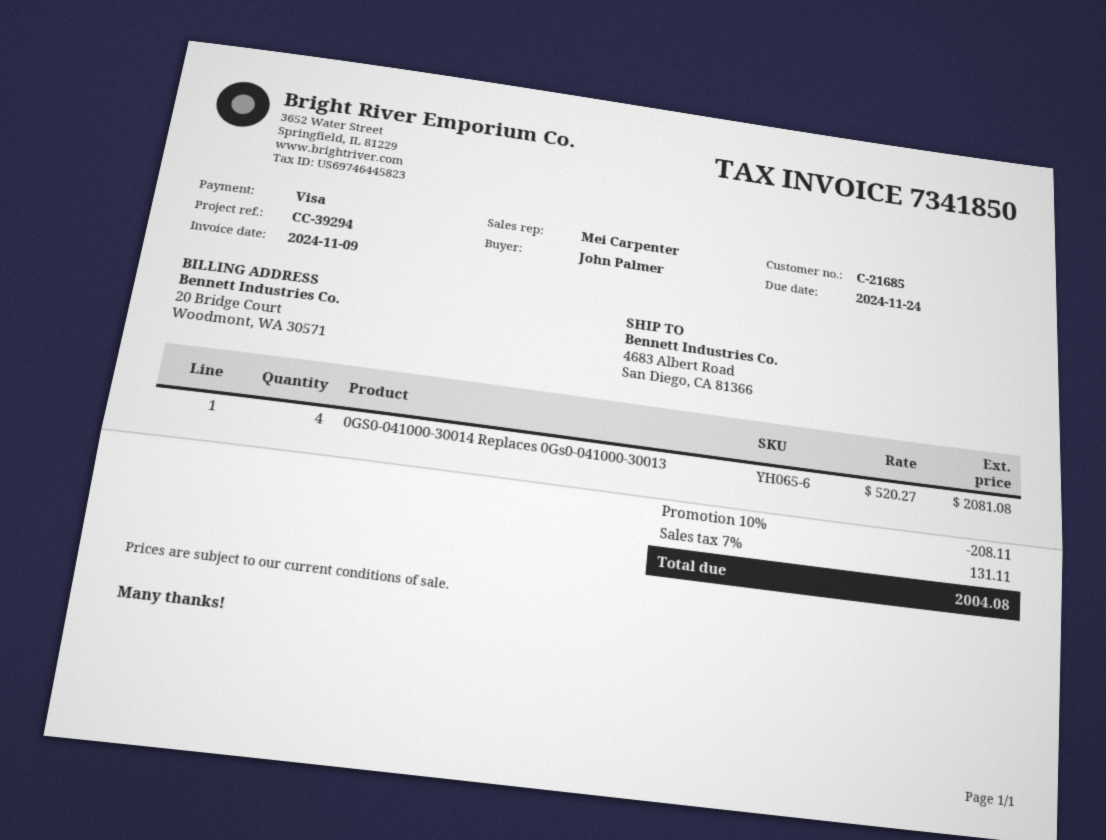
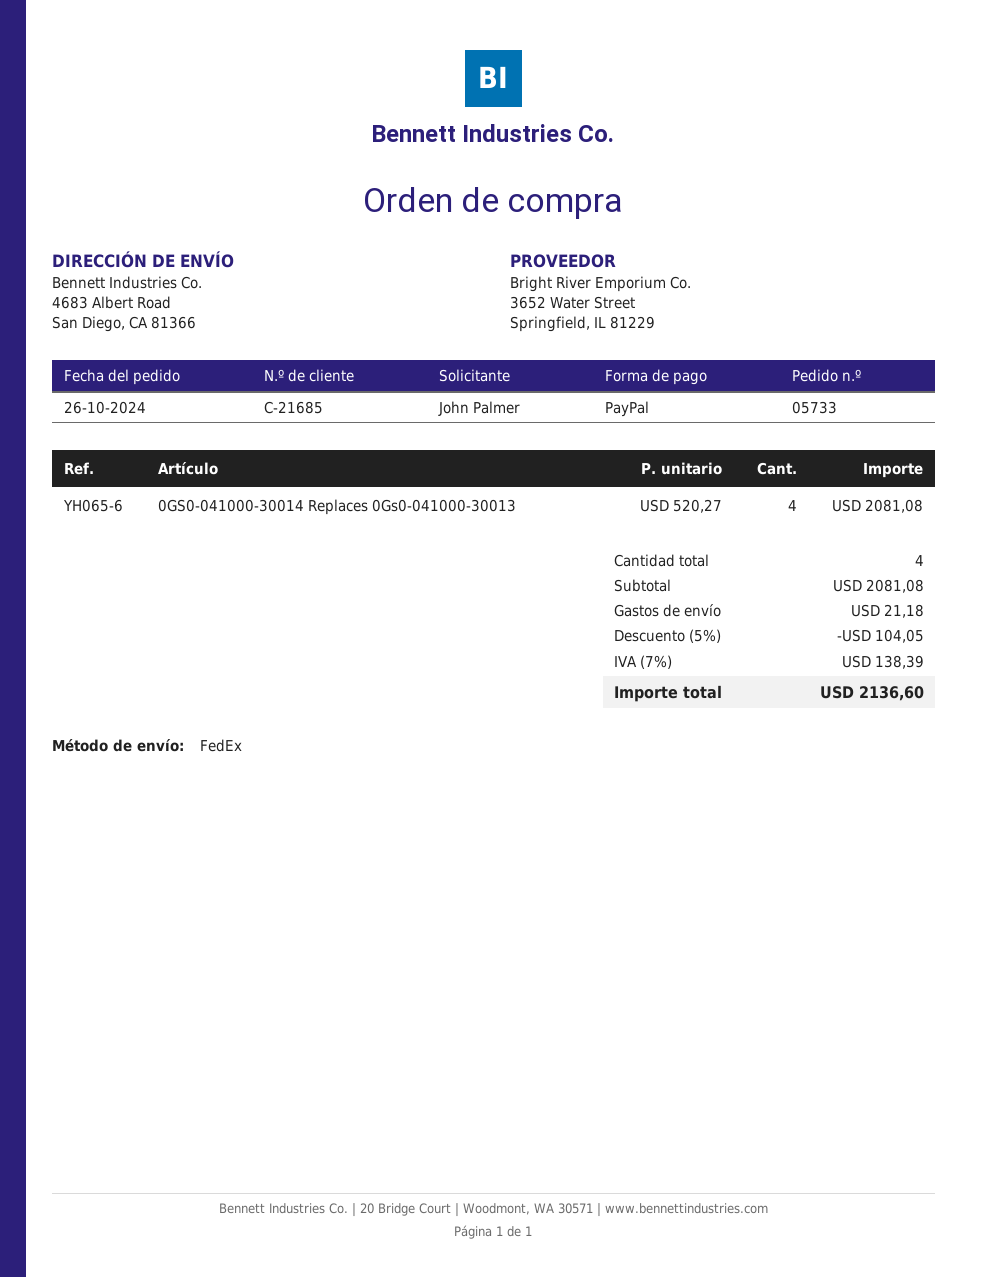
payment method: Visa -> PayPal
discount: 10% = 208.11 -> 5% = 104.05
shipping: none -> 21.18
tax: 7% = 131.11 -> 7% = 138.39
total: 2004.08 -> 2136.60

